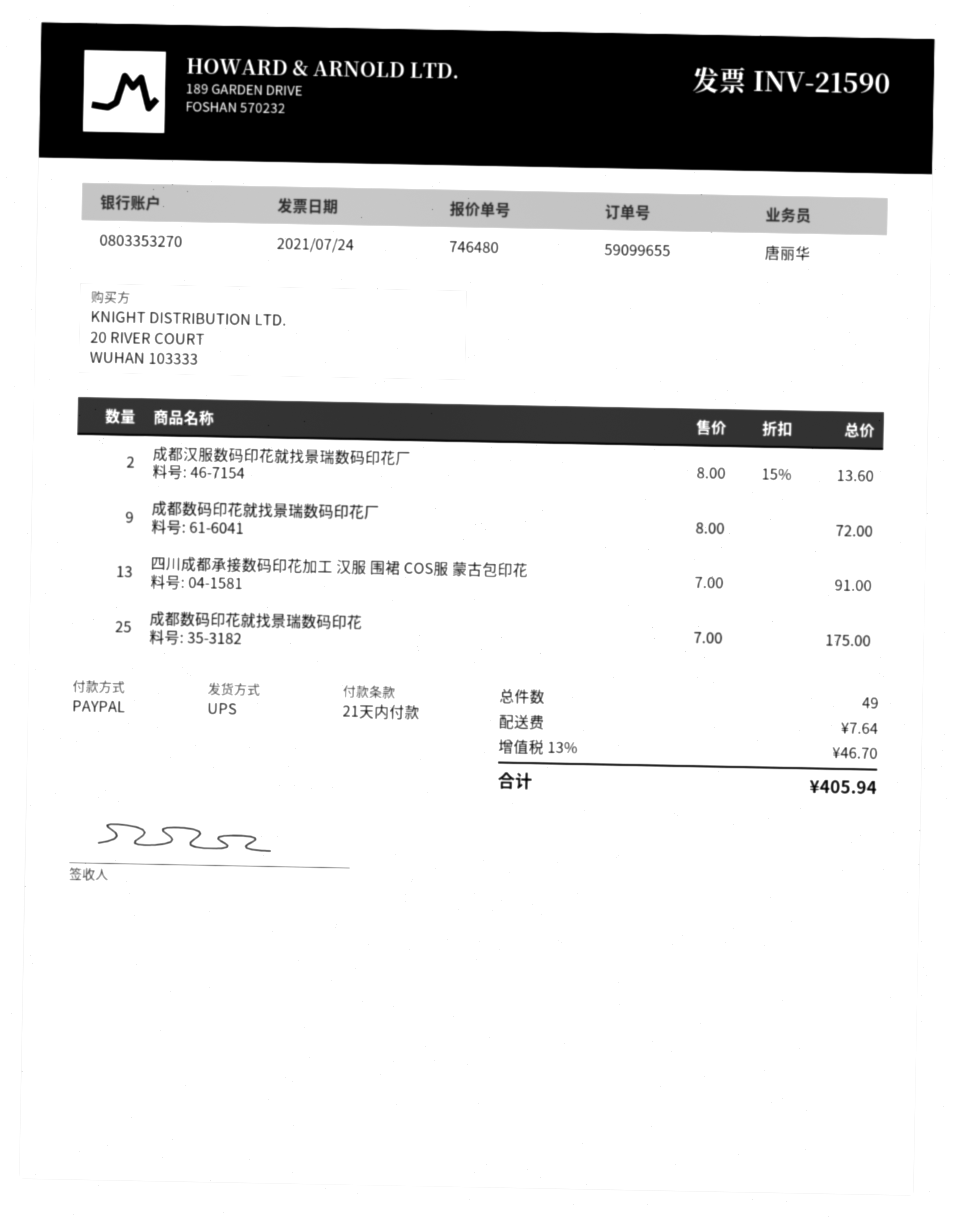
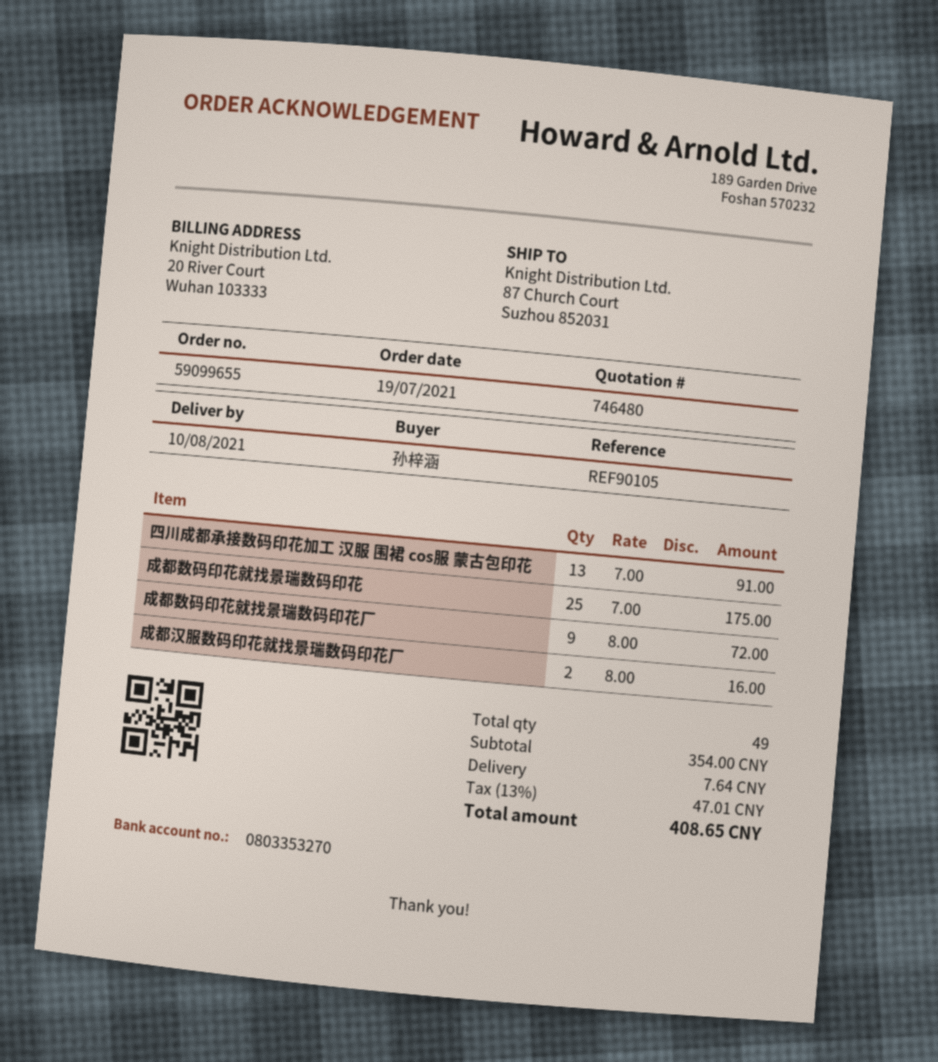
成都汉服数码印花就找景瑞数码印花厂: 2 x 8.00 - 15% = 13.60 -> 2 x 8.00 = 16.00
tax: 13% = 46.70 -> 13% = 47.01
total: 405.94 -> 408.65

